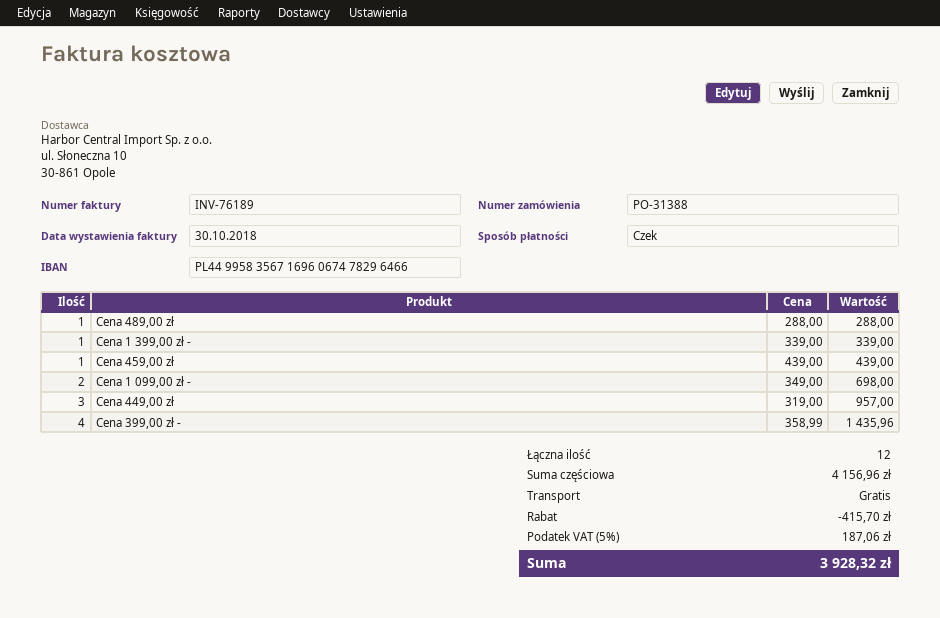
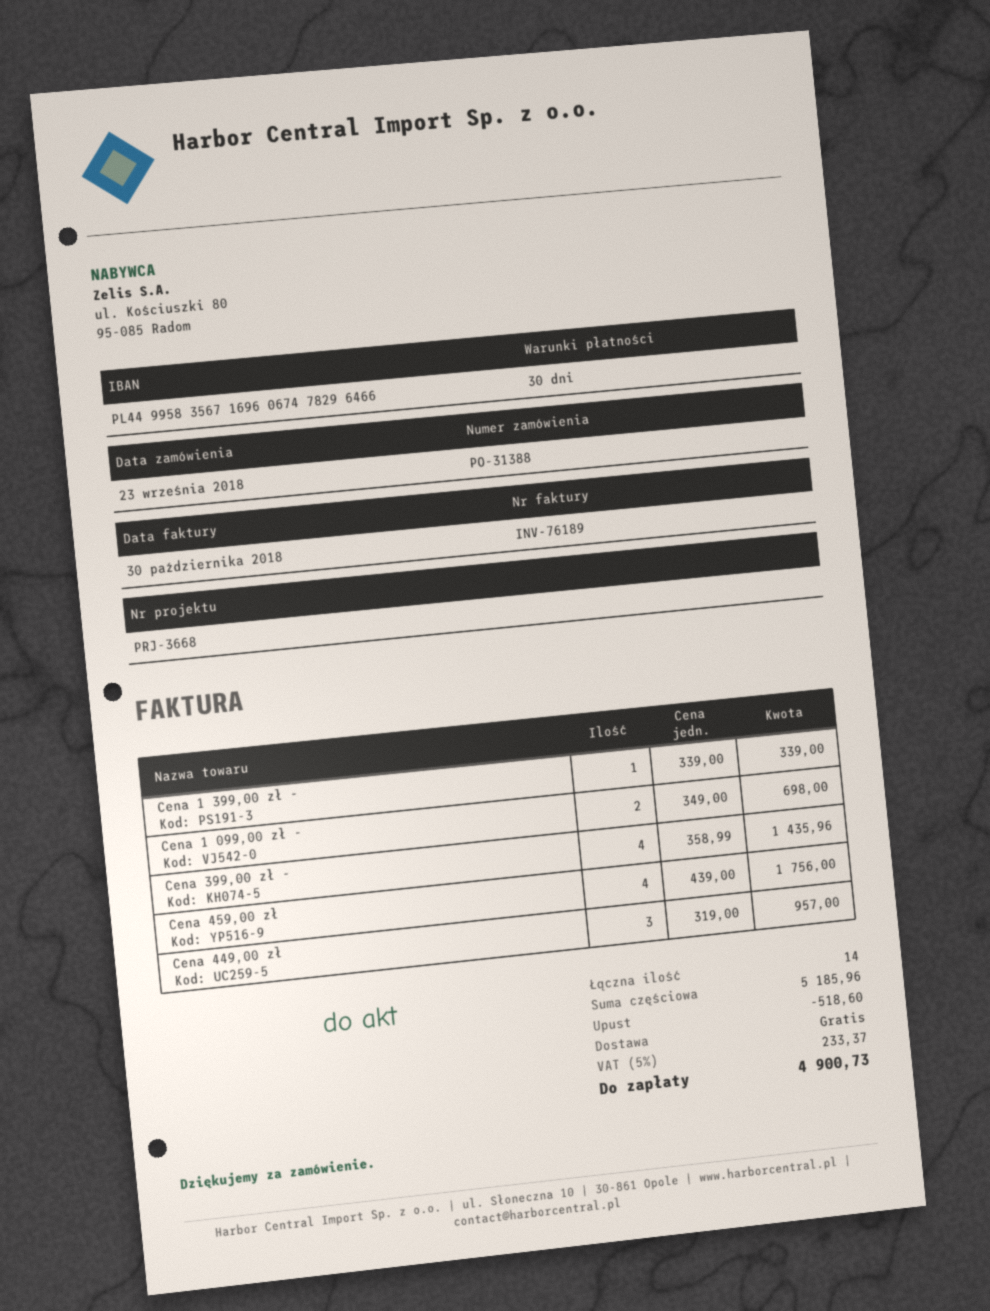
Cena 489,00 zł: 1 x 288.00 = 288.00 -> none
Cena 459,00 zł: 1 x 439.00 = 439.00 -> 4 x 439.00 = 1756.00
total quantity: 12 -> 14
subtotal: 4156.96 -> 5185.96
discount: 415.70 -> 518.60
tax: 5% = 187.06 -> 5% = 233.37
total: 3928.32 -> 4900.73

